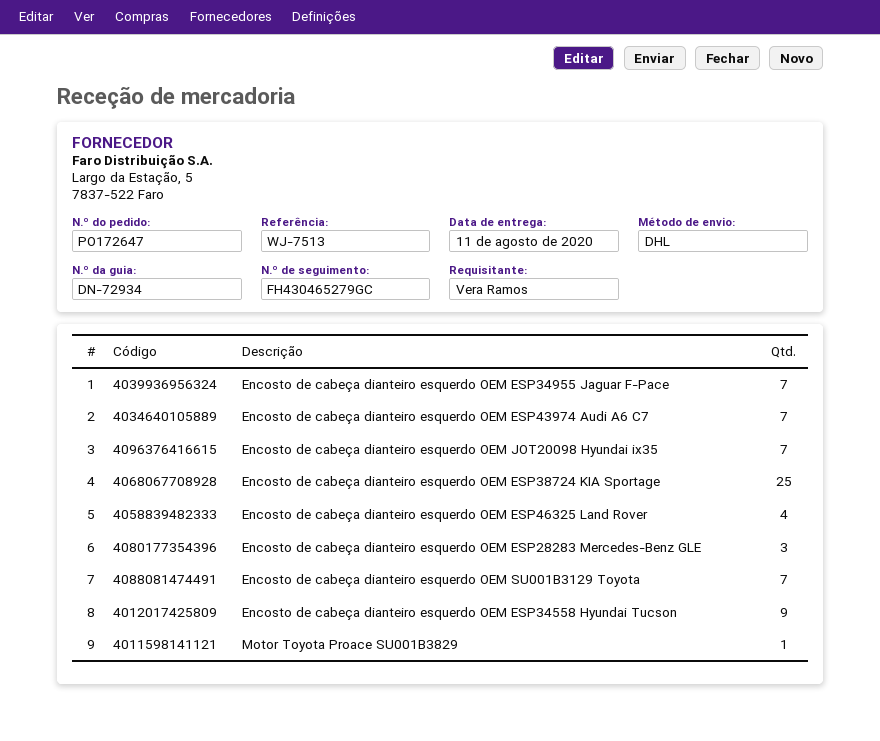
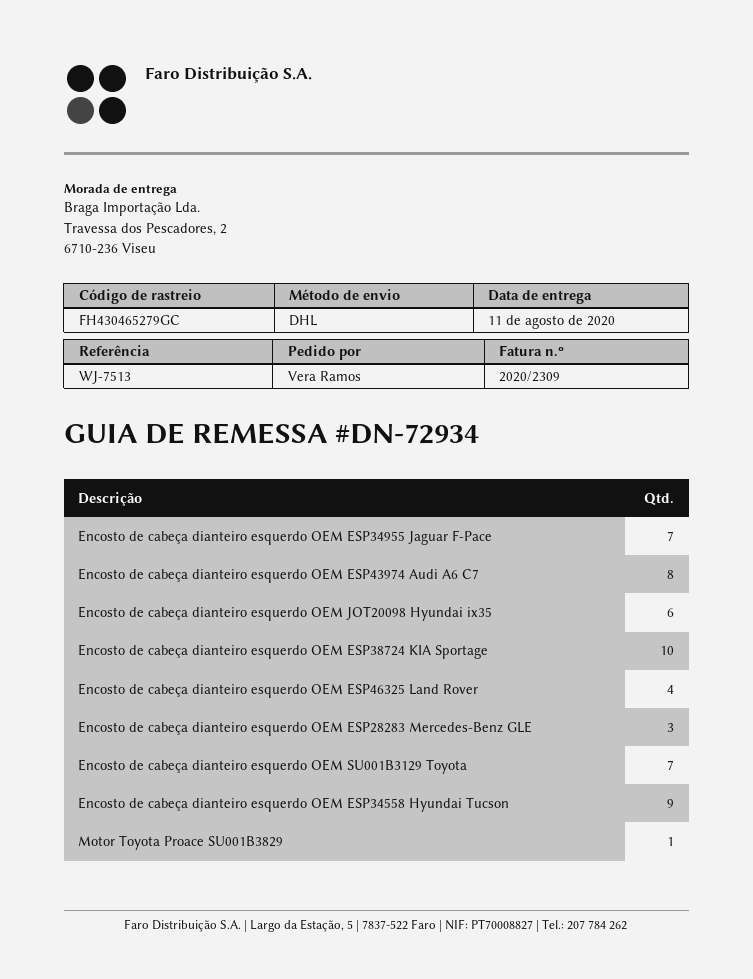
Encosto de cabeça dianteiro esquerdo OEM ESP43974 Audi A6 C7: 7 -> 8
Encosto de cabeça dianteiro esquerdo OEM JOT20098 Hyundai ix35: 7 -> 6
Encosto de cabeça dianteiro esquerdo OEM ESP38724 KIA Sportage: 25 -> 10

